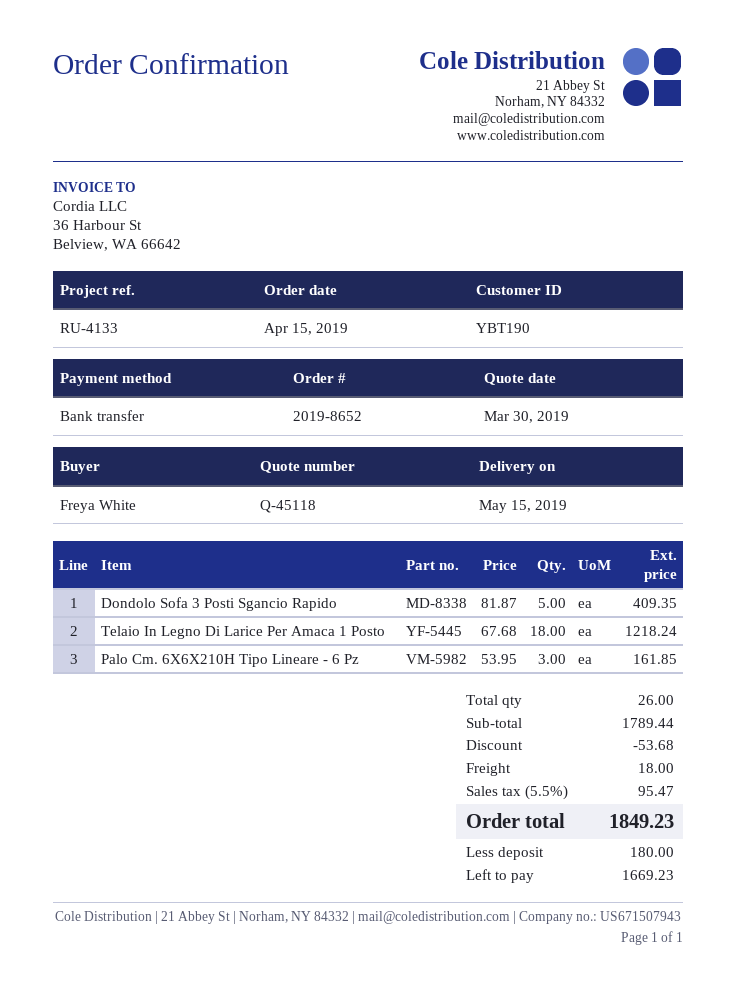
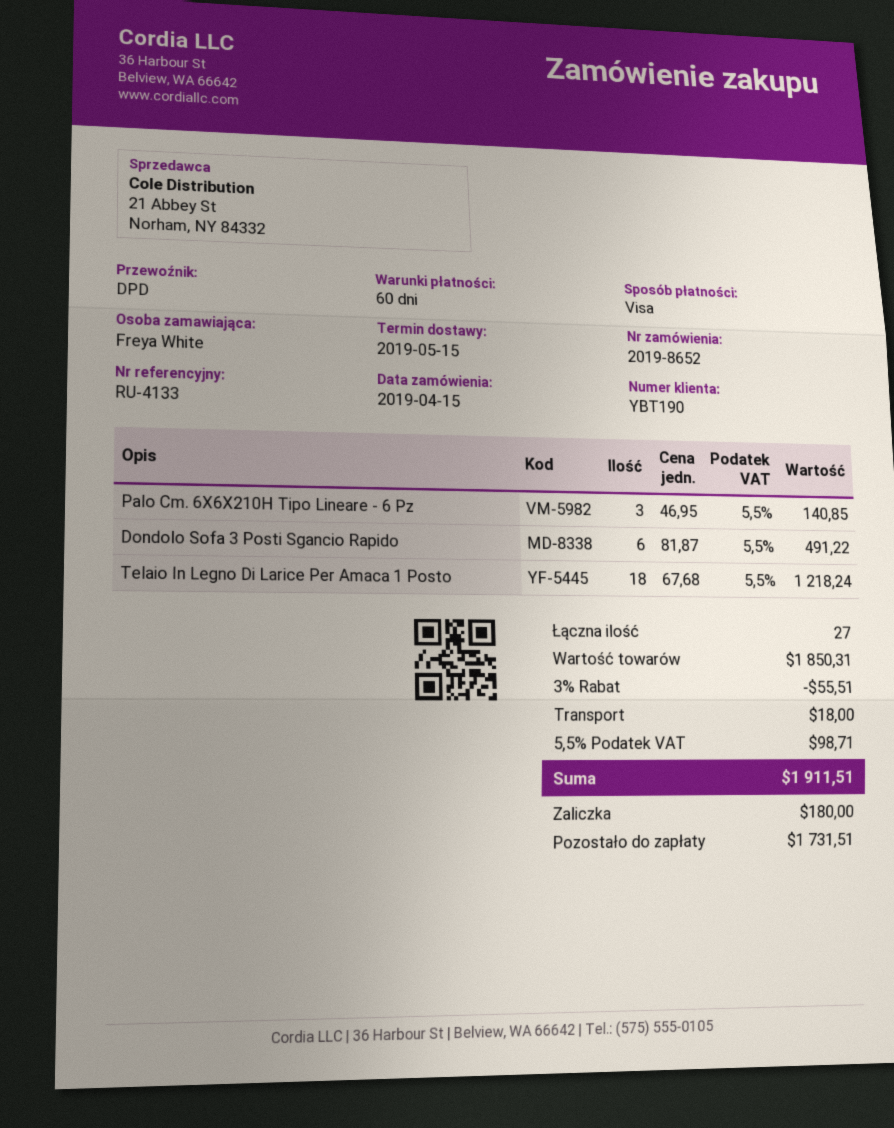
payment method: bank transfer -> Visa
Dondolo Sofa 3 Posti Sgancio Rapido: 5 x 81.87 = 409.35 -> 6 x 81.87 = 491.22
Palo Cm. 6X6X210H Tipo Lineare - 6 Pz: 3 x 53.95 = 161.85 -> 3 x 46.95 = 140.85
total quantity: 26 -> 27
subtotal: 1789.44 -> 1850.31
discount: 53.68 -> 55.51
tax: 5.5% = 95.47 -> 5.5% = 98.71
total: 1849.23 -> 1911.51
balance: 1669.23 -> 1731.51

